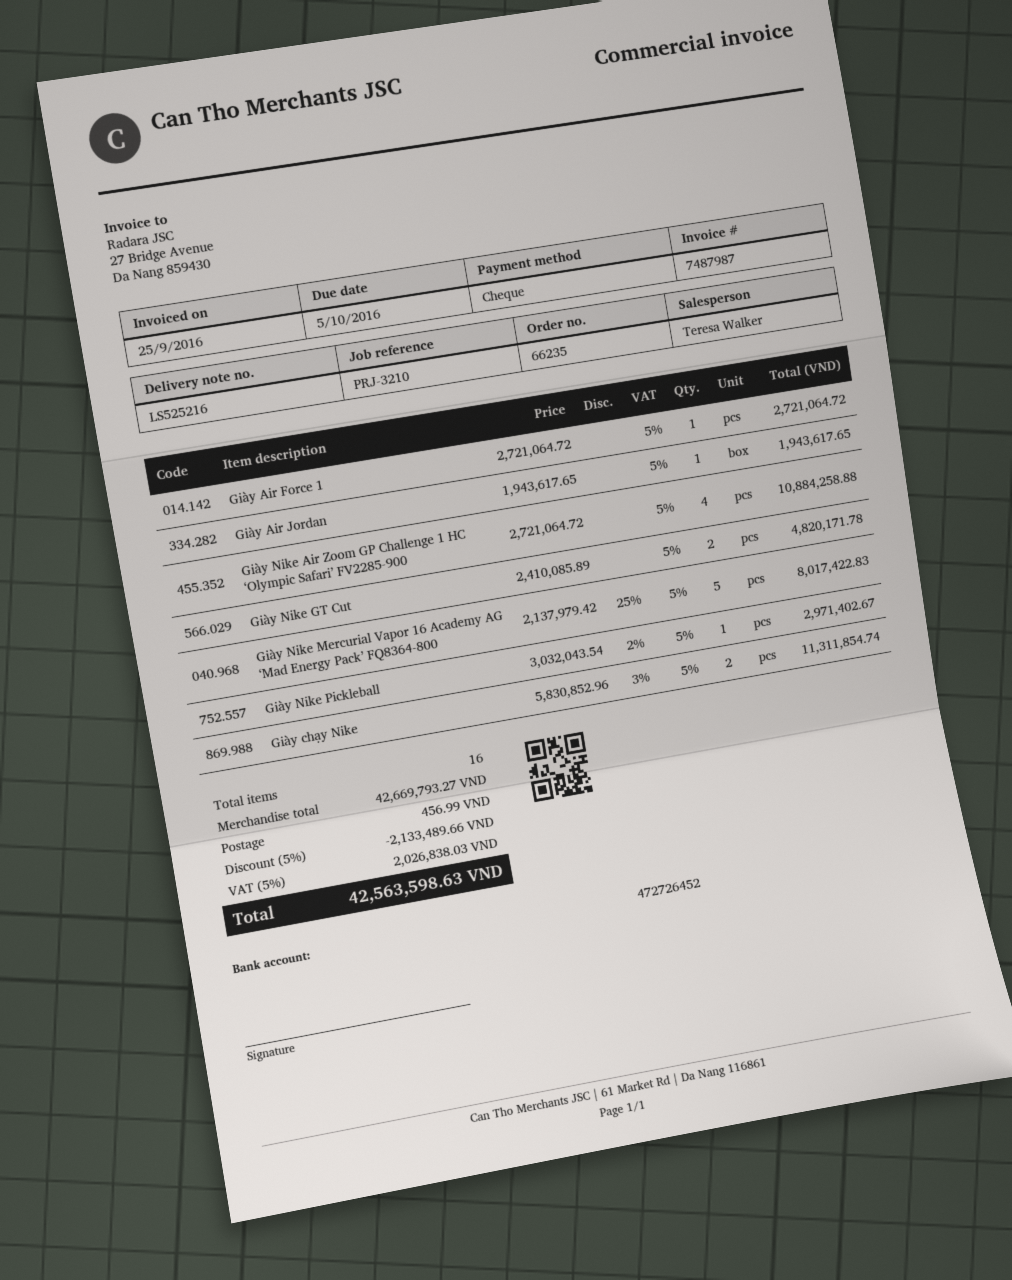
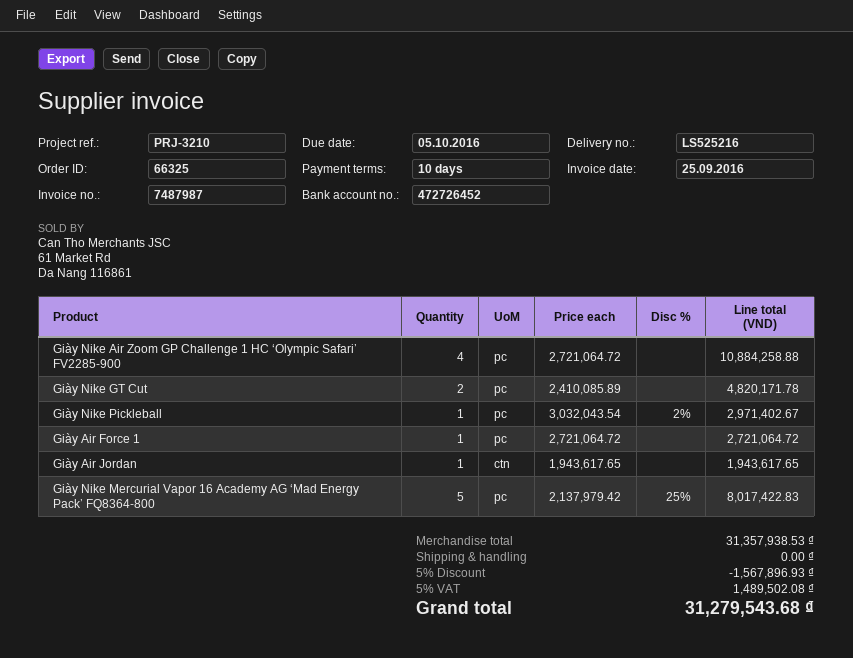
order number: 66235 -> 66325
Giày chạy Nike: 2 x 5830852.96 - 3% = 11311854.74 -> none
subtotal: 42669793.27 -> 31357938.53
discount: 5% = 2133489.66 -> 5% = 1567896.93
shipping: 456.99 -> 0.00
tax: 5% = 2026838.03 -> 5% = 1489502.08
total: 42563598.63 -> 31279543.68

